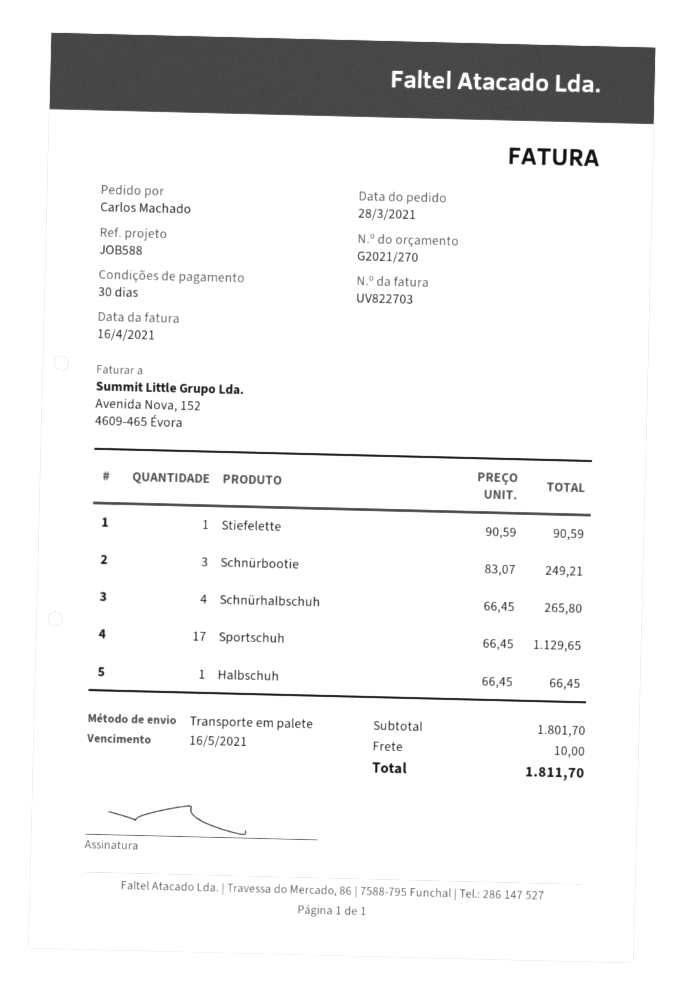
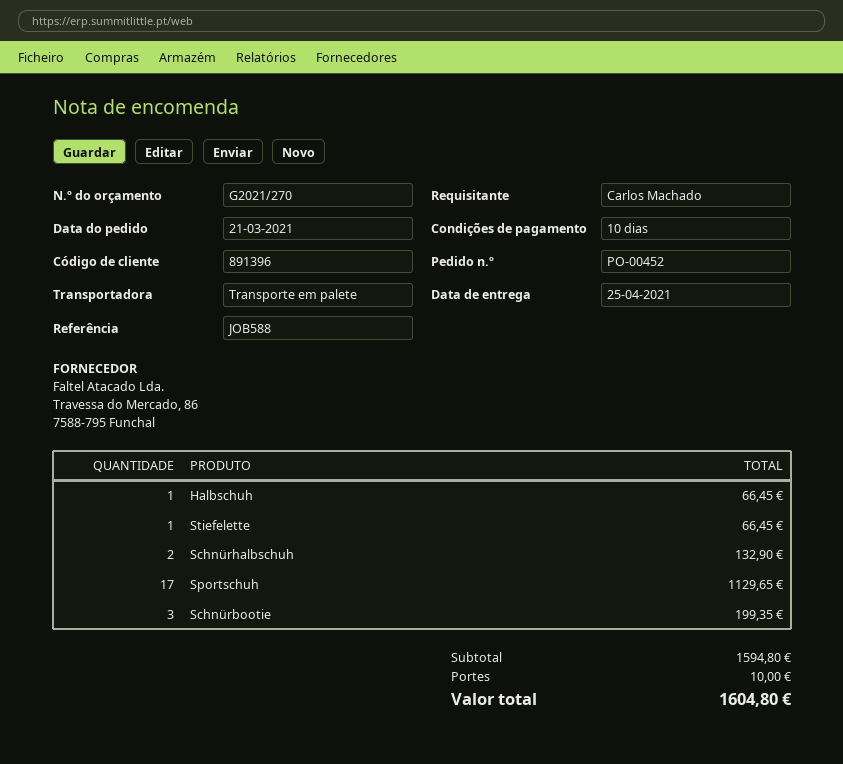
order date: 2021-03-28 -> 2021-03-21
payment terms: 30 days -> 10 days
Stiefelette: 1 for 90.59 -> 1 for 66.45
Schnürbootie: 3 for 249.21 -> 3 for 199.35
Schnürhalbschuh: 4 for 265.80 -> 2 for 132.90
subtotal: 1801.70 -> 1594.80
total: 1811.70 -> 1604.80

